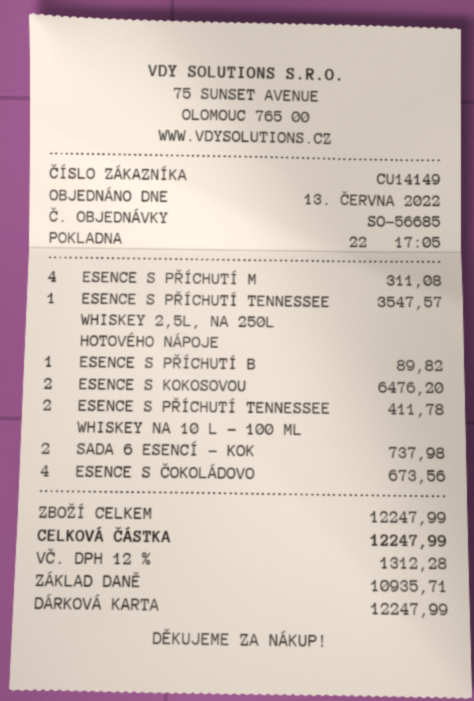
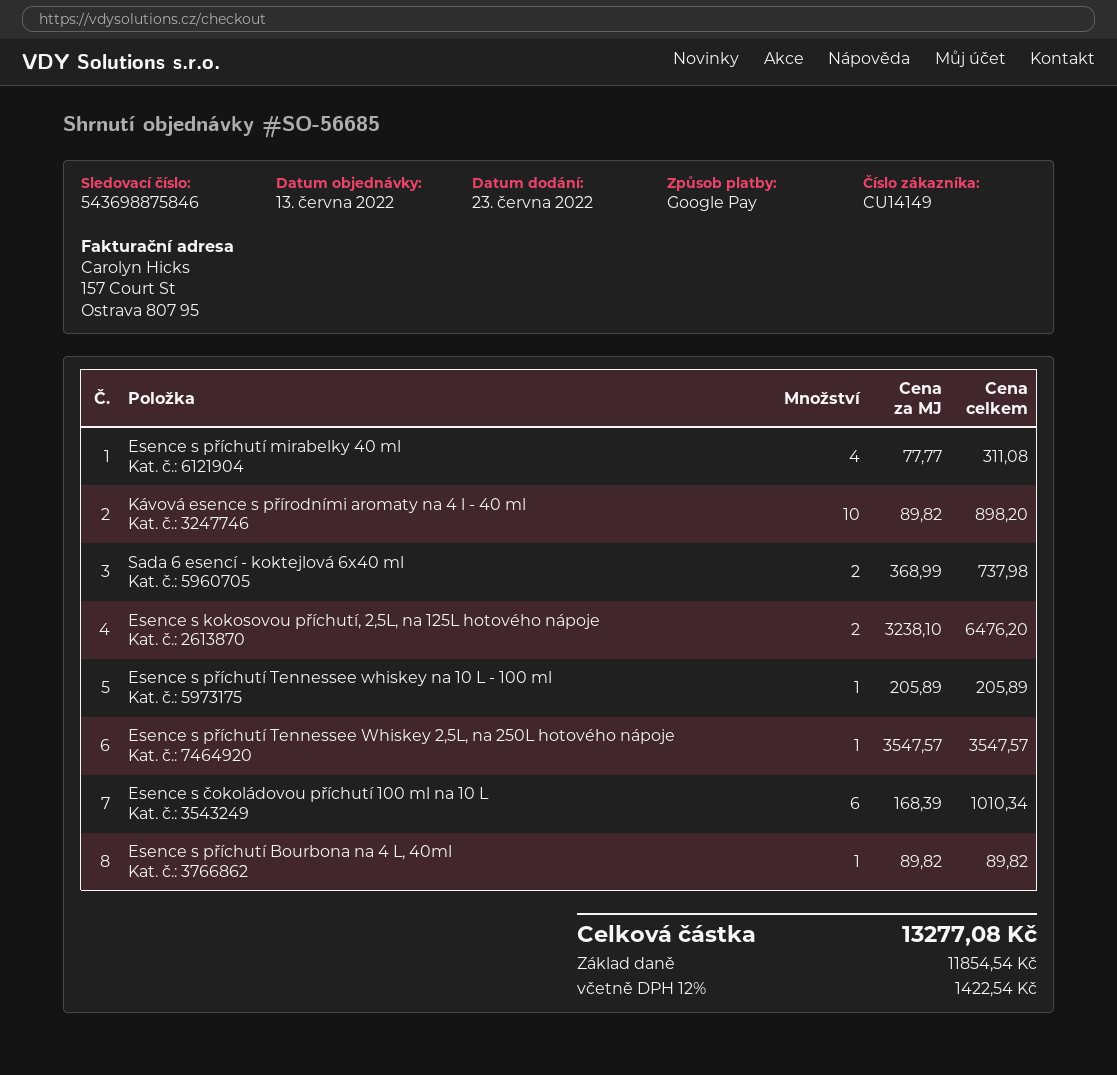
payment method: gift card -> Google Pay
ESENCE S PŘÍCHUTÍ TENNESSEE WHISKEY NA 10 L - 100 ML: 2 for 411.78 -> 1 for 205.89
ESENCE S ČOKOLÁDOVO: 4 for 673.56 -> 6 for 1010.34
Kávová esence s přírodními aromaty na 4 l - 40 ml: none -> 10 for 898.20
net: 10935.71 -> 11854.54
tax: 12% = 1312.28 -> 12% = 1422.54
total: 12247.99 -> 13277.08

